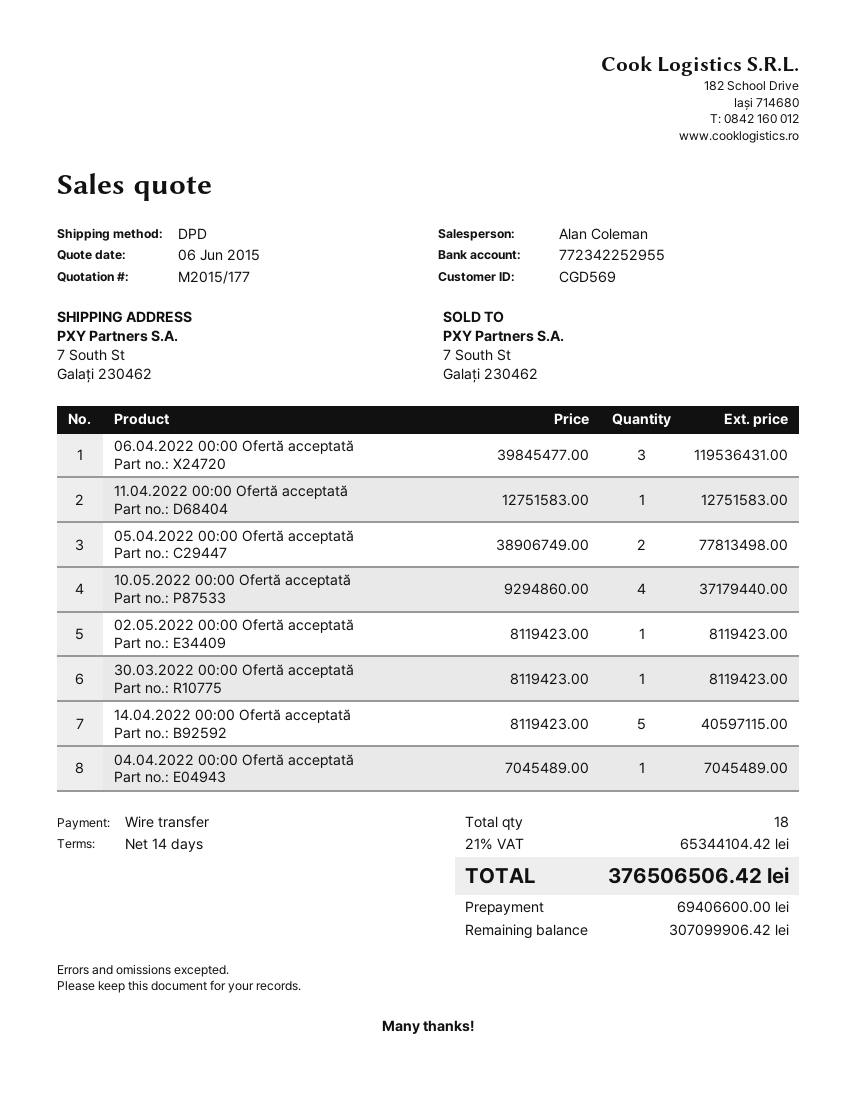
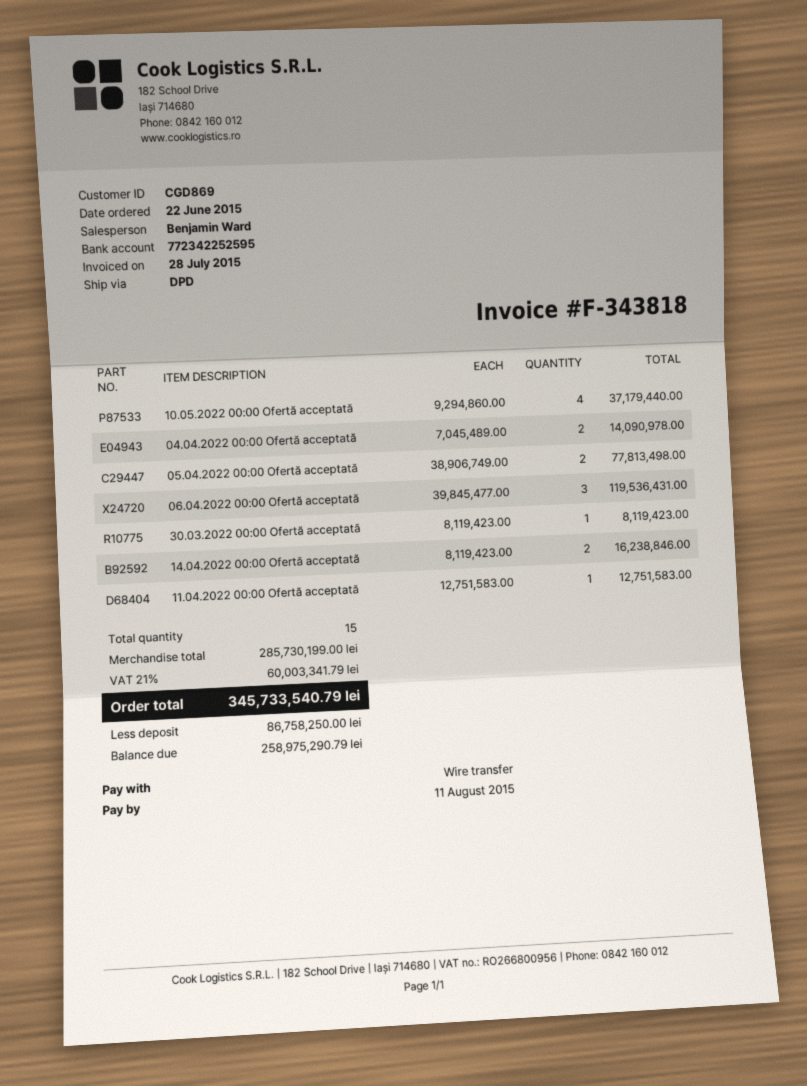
customer number: CGD569 -> CGD869
sales rep: Alan Coleman -> Benjamin Ward
bank account: 772342252955 -> 772342252595
02.05.2022 00:00 Ofertă acceptată: 1 x 8119423.00 = 8119423.00 -> none
14.04.2022 00:00 Ofertă acceptată: 5 x 8119423.00 = 40597115.00 -> 2 x 8119423.00 = 16238846.00
04.04.2022 00:00 Ofertă acceptată: 1 x 7045489.00 = 7045489.00 -> 2 x 7045489.00 = 14090978.00
total quantity: 18 -> 15
tax: 21% = 65344104.42 -> 21% = 60003341.79
total: 376506506.42 -> 345733540.79
deposit: 69406600.00 -> 86758250.00
balance: 307099906.42 -> 258975290.79

